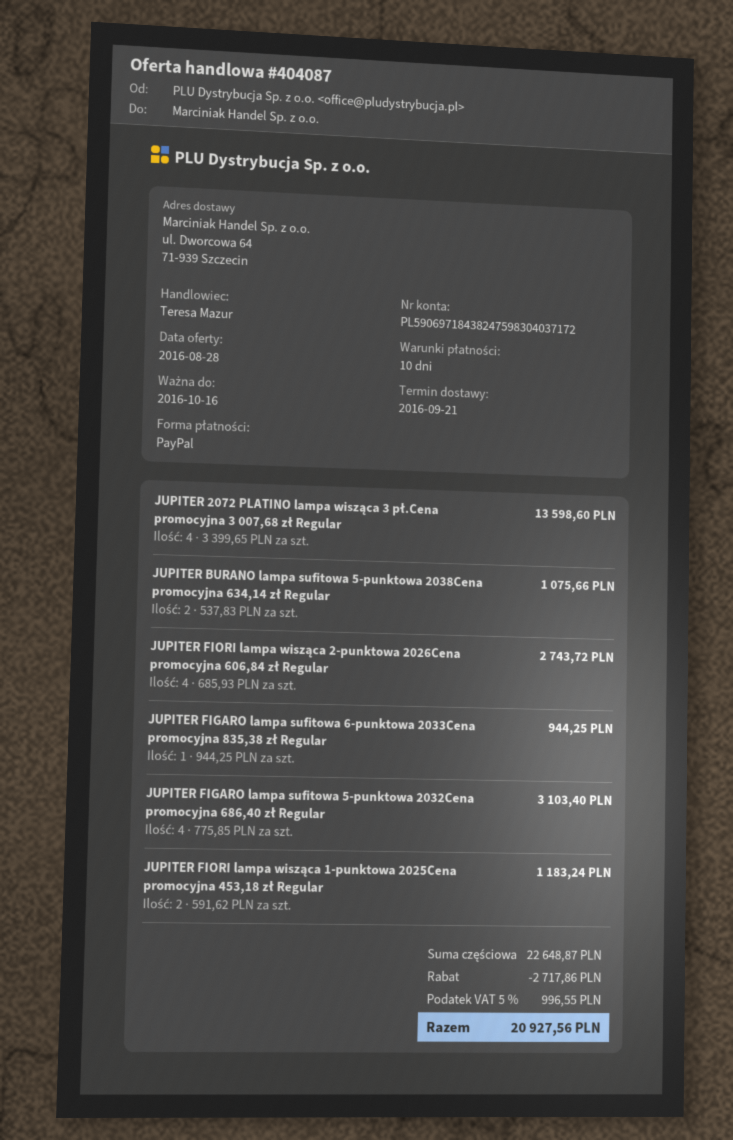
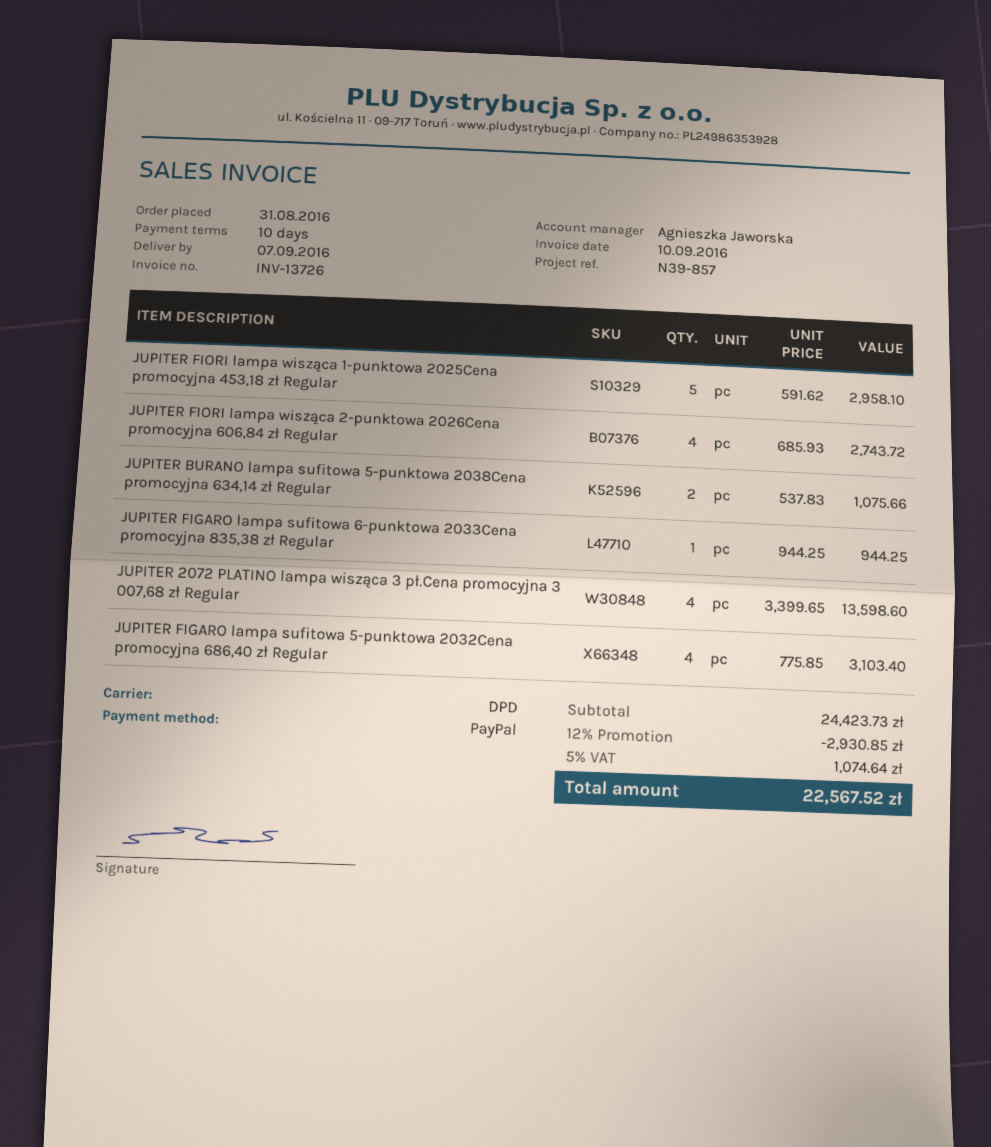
delivery date: 2016-09-21 -> 2016-09-07
sales rep: Teresa Mazur -> Agnieszka Jaworska
JUPITER FIORI lampa wisząca 1-punktowa 2025Cena promocyjna 453,18 zł Regular: 2 x 591.62 = 1183.24 -> 5 x 591.62 = 2958.10
subtotal: 22648.87 -> 24423.73
discount: 2717.86 -> 2930.85
tax: 5% = 996.55 -> 5% = 1074.64
total: 20927.56 -> 22567.52

